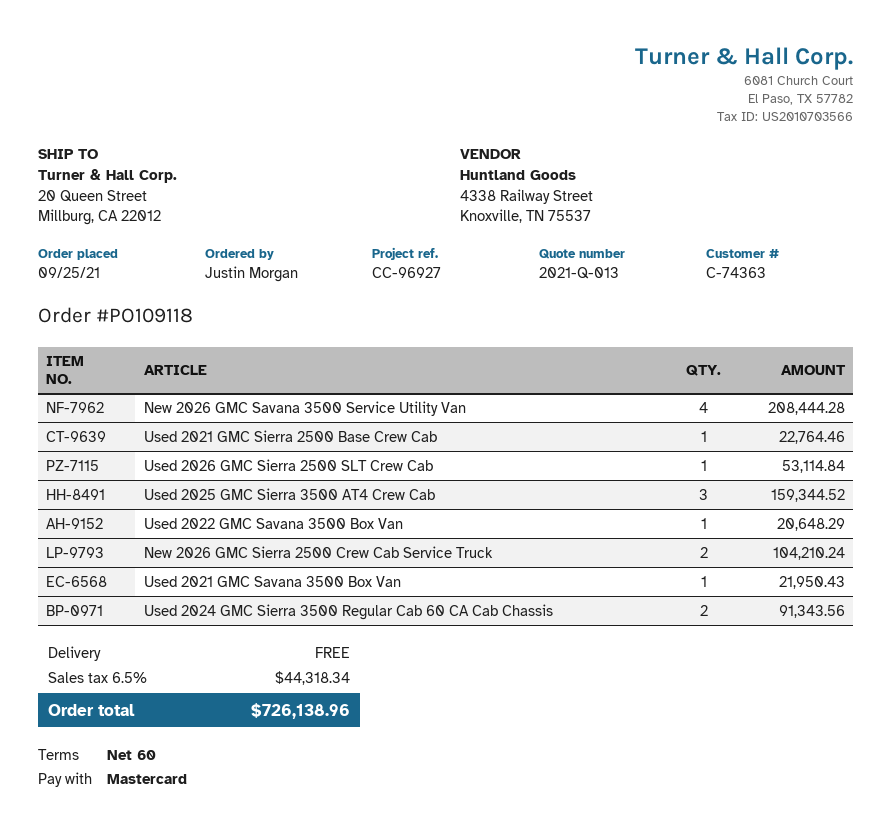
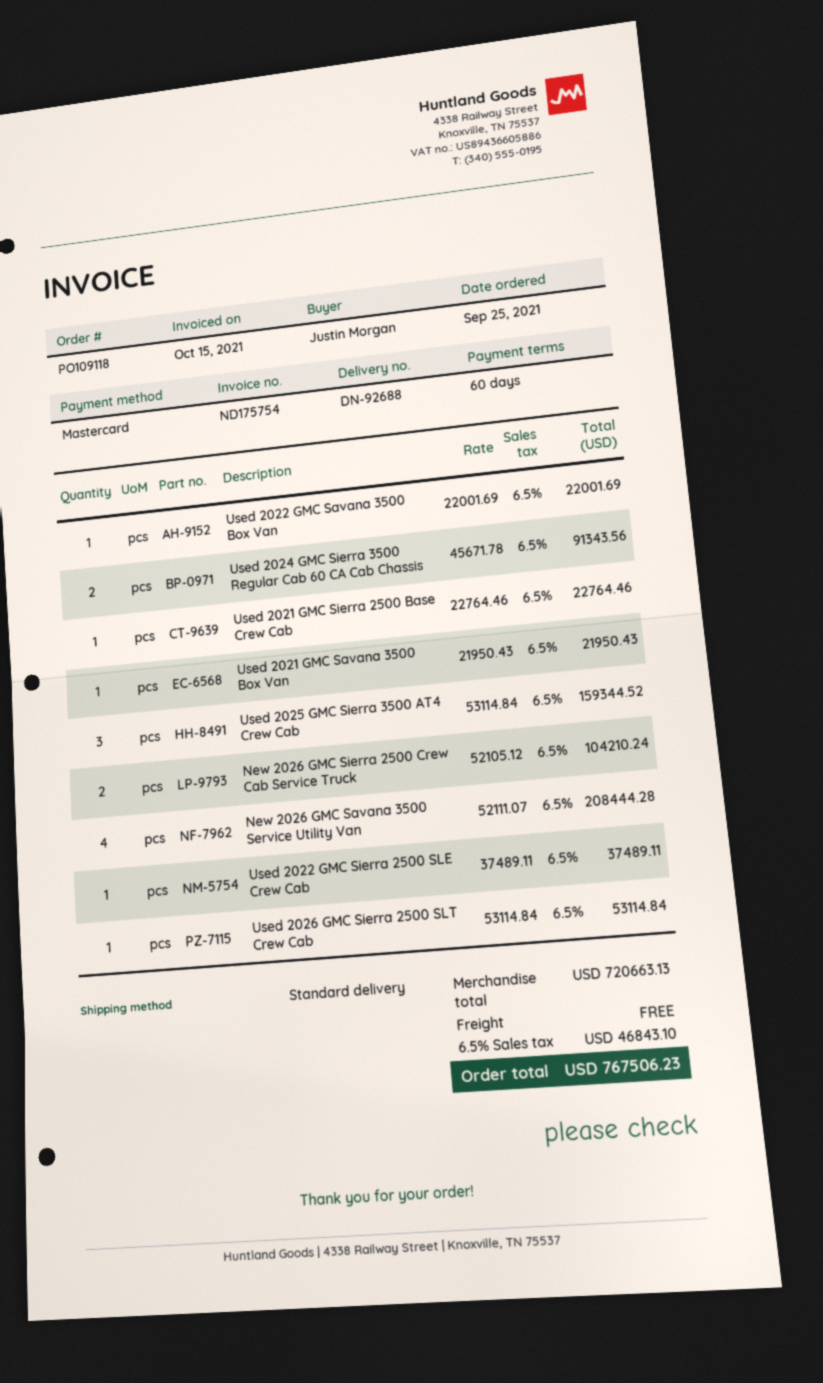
Used 2022 GMC Savana 3500 Box Van: 1 for 20648.29 -> 1 for 22001.69
Used 2022 GMC Sierra 2500 SLE Crew Cab: none -> 1 for 37489.11
tax: 6.5% = 44318.34 -> 6.5% = 46843.10
total: 726138.96 -> 767506.23

